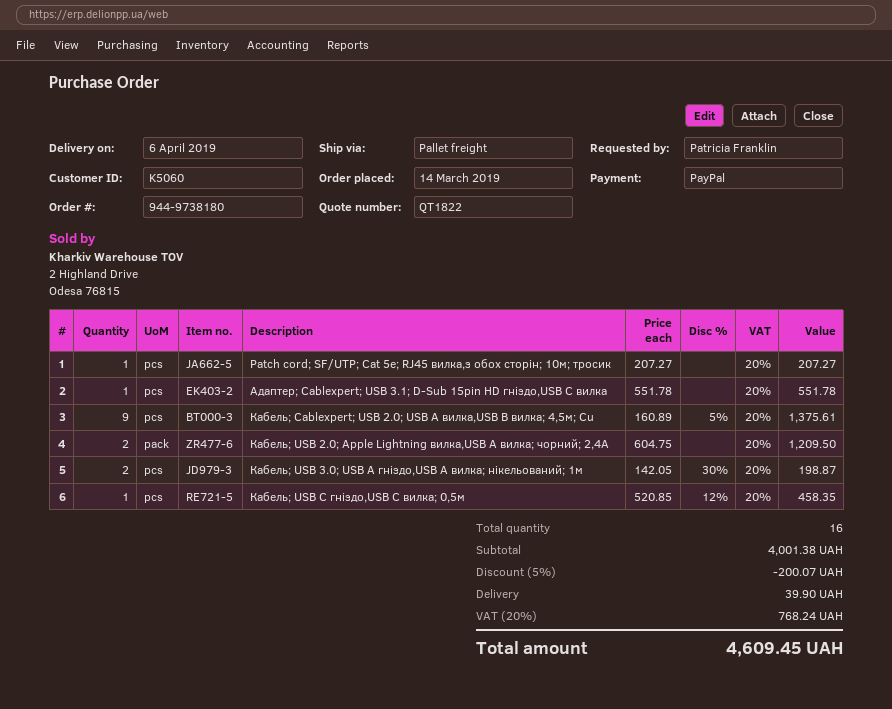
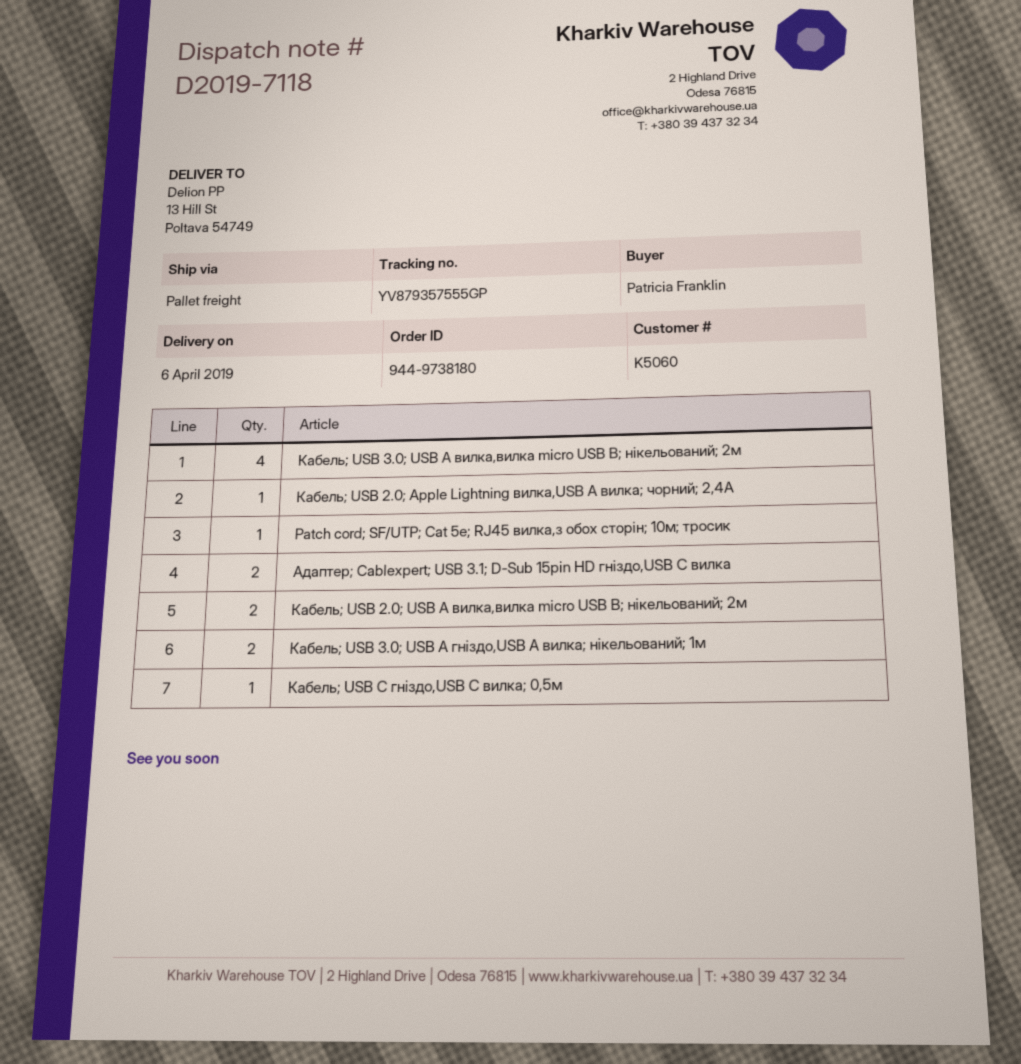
Адаптер; Cablexpert; USB 3.1; D-Sub 15pin HD гніздо,USB C вилка: 1 -> 2
Кабель; Cablexpert; USB 2.0; USB A вилка,USB B вилка; 4,5м; Cu: 9 -> none
Кабель; USB 2.0; Apple Lightning вилка,USB A вилка; чорний; 2,4А: 2 -> 1
Кабель; USB 3.0; USB A вилка,вилка micro USB B; нікельований; 2м: none -> 4
Кабель; USB 2.0; USB A вилка,вилка micro USB B; нікельований; 2м: none -> 2

